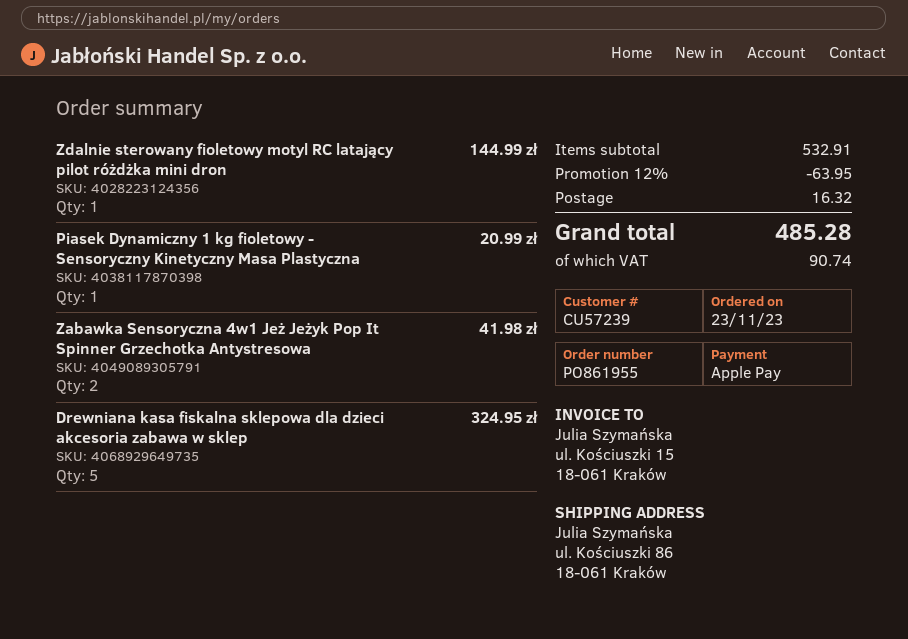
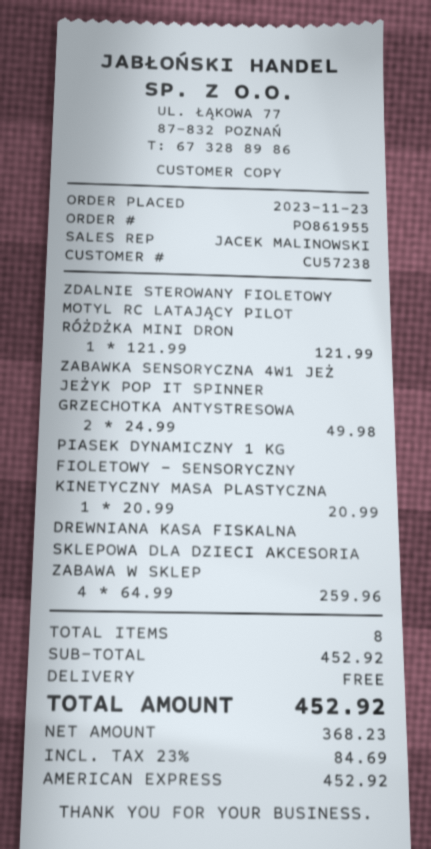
customer number: CU57239 -> CU57238
payment method: Apple Pay -> American Express
Zdalnie sterowany fioletowy motyl RC latający pilot różdżka mini dron: 1 for 144.99 -> 1 for 121.99
Zabawka Sensoryczna 4w1 Jeż Jeżyk Pop It Spinner Grzechotka Antystresowa: 2 for 41.98 -> 2 for 49.98
Drewniana kasa fiskalna sklepowa dla dzieci akcesoria zabawa w sklep: 5 for 324.95 -> 4 for 259.96
subtotal: 532.91 -> 452.92
discount: 12% = 63.95 -> none
shipping: 16.32 -> 0.00
tax: 90.74 -> 84.69
total: 485.28 -> 452.92

